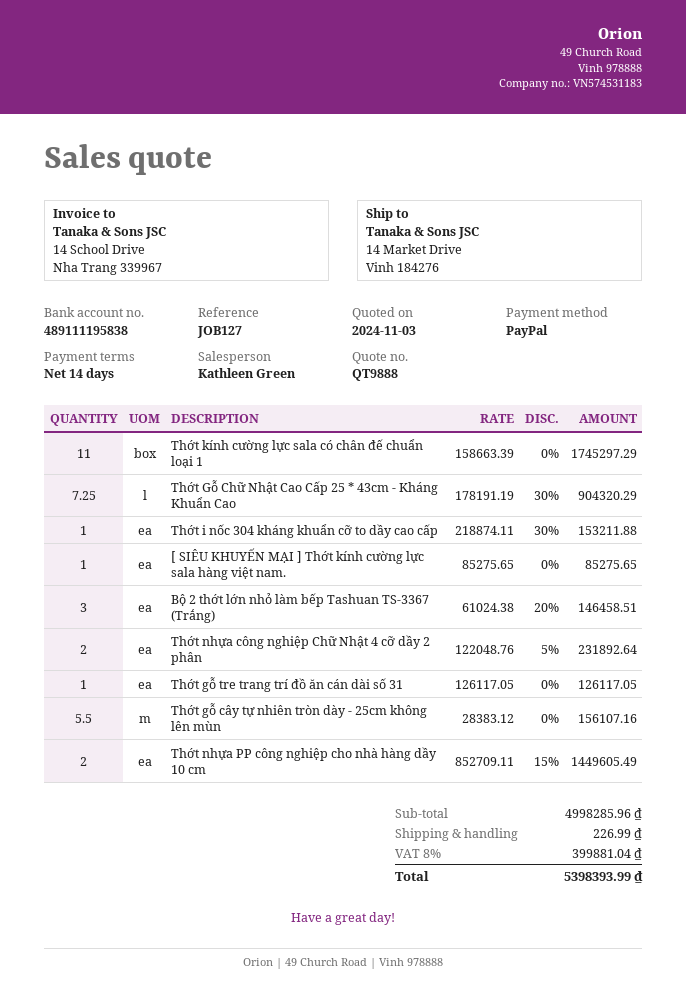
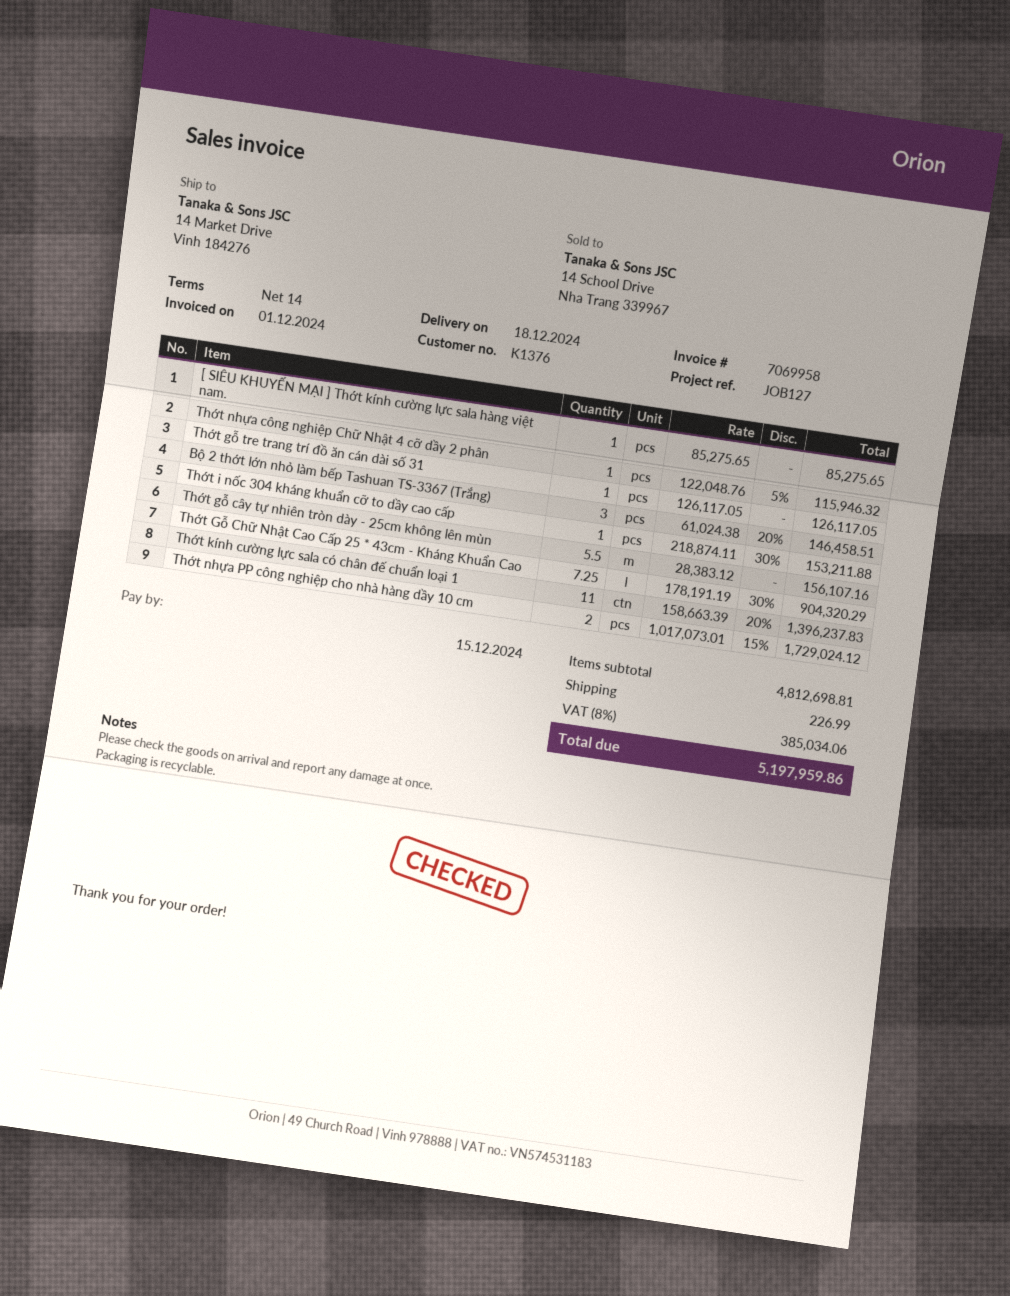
Thớt kính cường lực sala có chân đế chuẩn loại 1: 11 x 158663.39 = 1745297.29 -> 11 x 158663.39 - 20% = 1396237.83
Thớt nhựa công nghiệp Chữ Nhật 4 cỡ dầy 2 phân: 2 x 122048.76 - 5% = 231892.64 -> 1 x 122048.76 - 5% = 115946.32
Thớt nhựa PP công nghiệp cho nhà hàng dầy 10 cm: 2 x 852709.11 - 15% = 1449605.49 -> 2 x 1017073.01 - 15% = 1729024.12
subtotal: 4998285.96 -> 4812698.81
tax: 8% = 399881.04 -> 8% = 385034.06
total: 5398393.99 -> 5197959.86

